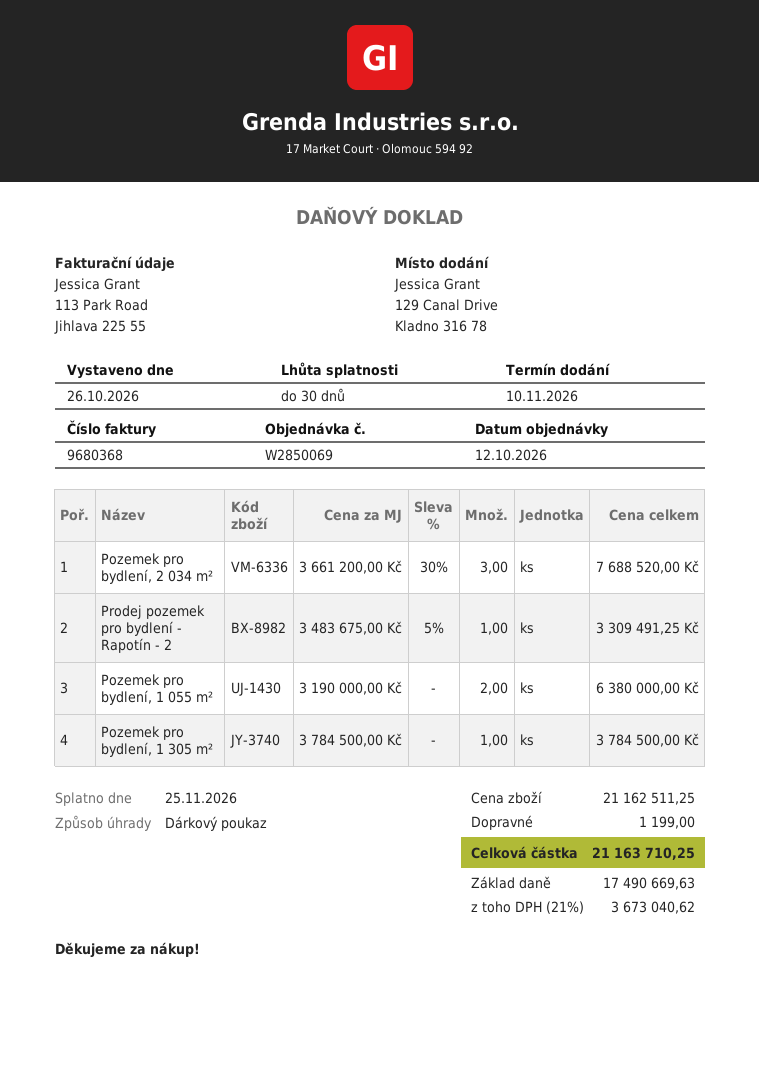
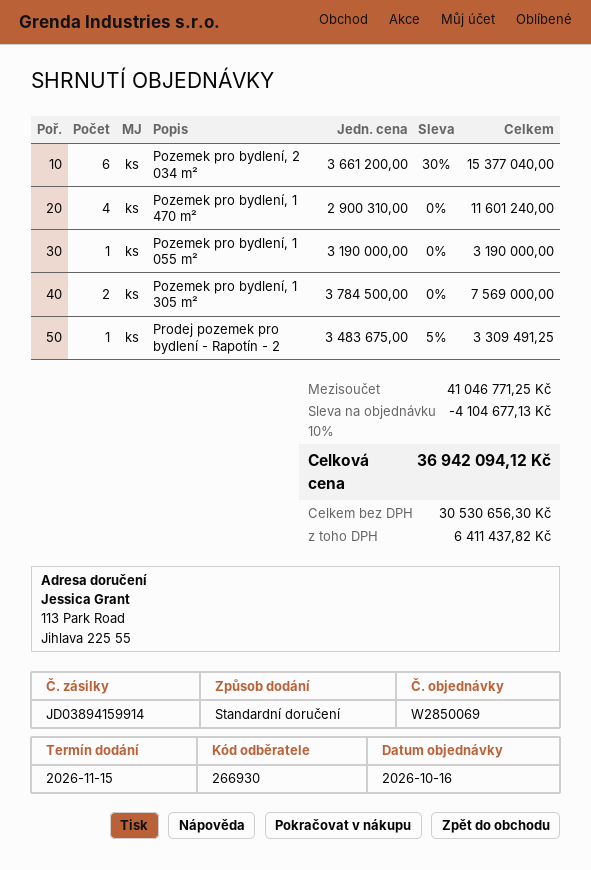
order date: 2026-10-12 -> 2026-10-16
delivery date: 2026-11-10 -> 2026-11-15
ship to: 129 Canal Drive, Kladno 316 78 -> 113 Park Road, Jihlava 225 55
Pozemek pro bydlení, 2 034 m²: 3 x 3661200.00 - 30% = 7688520.00 -> 6 x 3661200.00 - 30% = 15377040.00
Pozemek pro bydlení, 1 055 m²: 2 x 3190000.00 = 6380000.00 -> 1 x 3190000.00 = 3190000.00
Pozemek pro bydlení, 1 305 m²: 1 x 3784500.00 = 3784500.00 -> 2 x 3784500.00 = 7569000.00
Pozemek pro bydlení, 1 470 m²: none -> 4 x 2900310.00 = 11601240.00
subtotal: 21162511.25 -> 41046771.25
discount: none -> 10% = 4104677.13
shipping: 1199.00 -> none
net: 17490669.63 -> 30530656.30
tax: 3673040.62 -> 6411437.82
total: 21163710.25 -> 36942094.12

